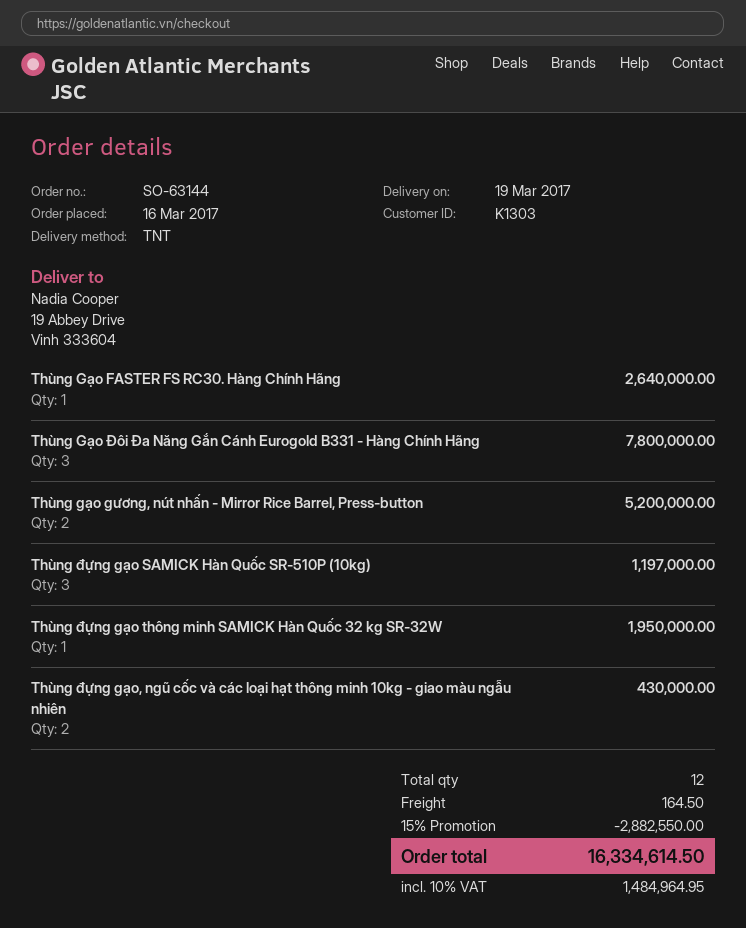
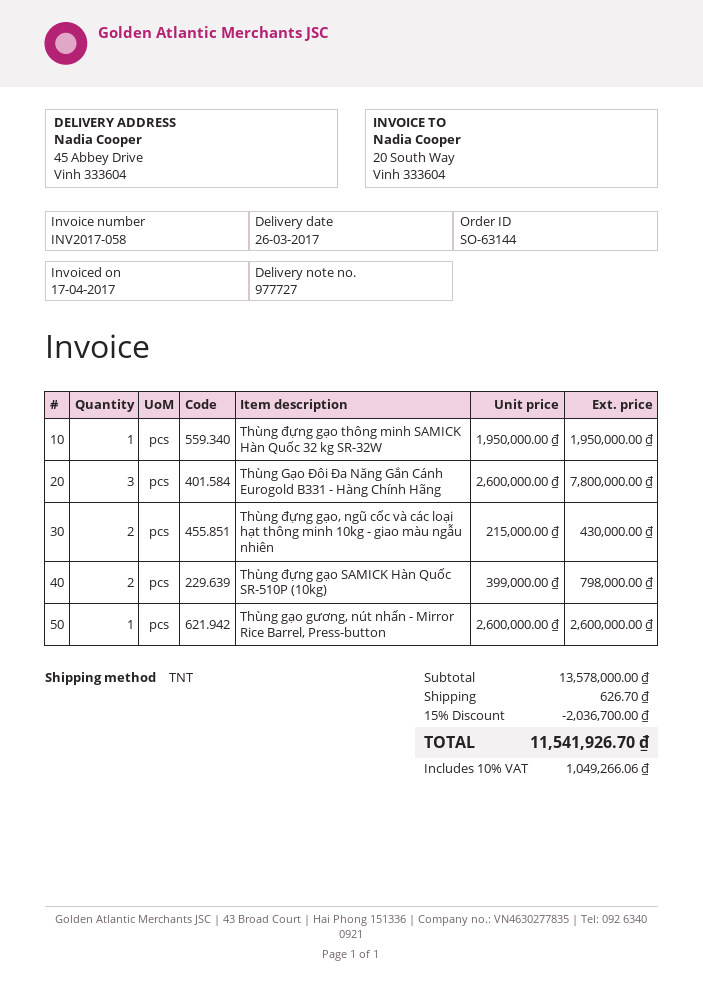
delivery date: 2017-03-19 -> 2017-03-26
ship to: 19 Abbey Drive, Vinh 333604 -> 45 Abbey Drive, Vinh 333604
Thùng Gạo FASTER FS RC30. Hàng Chính Hãng: 1 for 2640000.00 -> none
Thùng gạo gương, nút nhấn - Mirror Rice Barrel, Press-button: 2 for 5200000.00 -> 1 for 2600000.00
Thùng đựng gạo SAMICK Hàn Quốc SR-510P (10kg): 3 for 1197000.00 -> 2 for 798000.00
discount: 15% = 2882550.00 -> 15% = 2036700.00
shipping: 164.50 -> 626.70
tax: 10% = 1484964.95 -> 10% = 1049266.06
total: 16334614.50 -> 11541926.70

